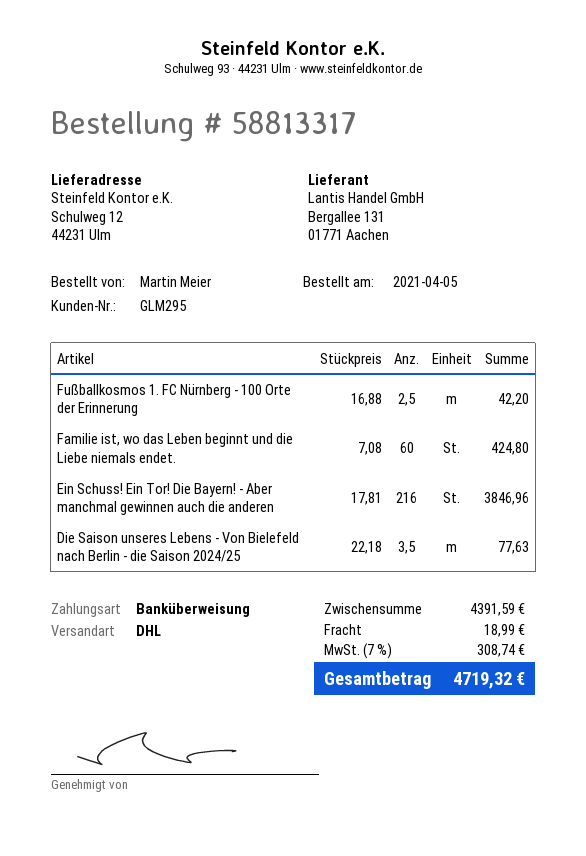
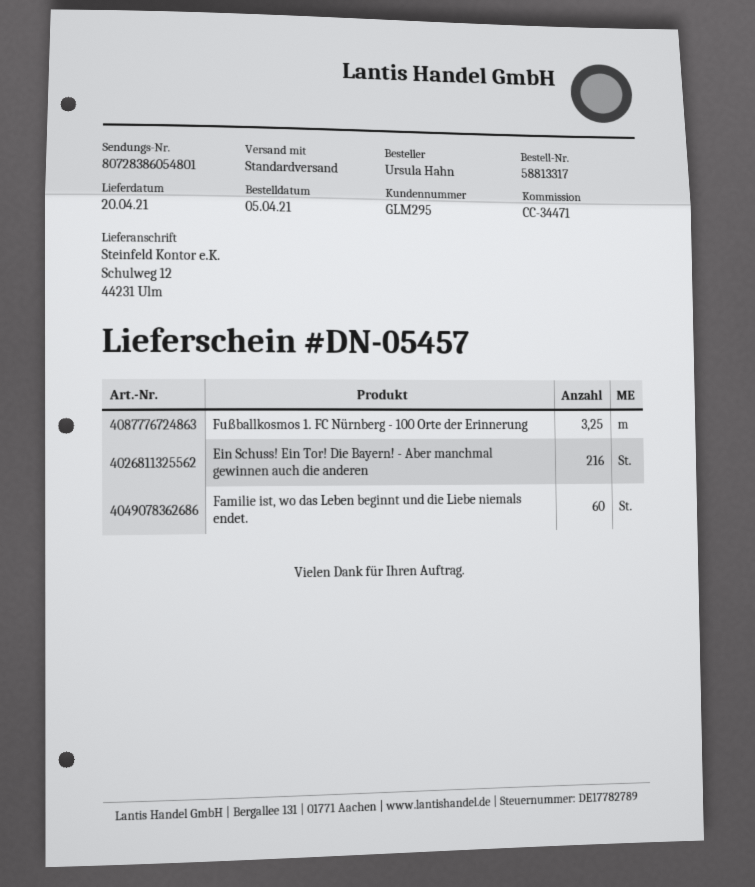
ordered by: Martin Meier -> Ursula Hahn
shipping method: DHL -> standard
Fußballkosmos 1. FC Nürnberg - 100 Orte der Erinnerung: 2.5 -> 3.25
Die Saison unseres Lebens - Von Bielefeld nach Berlin - die Saison 2024/25: 3.5 -> none

